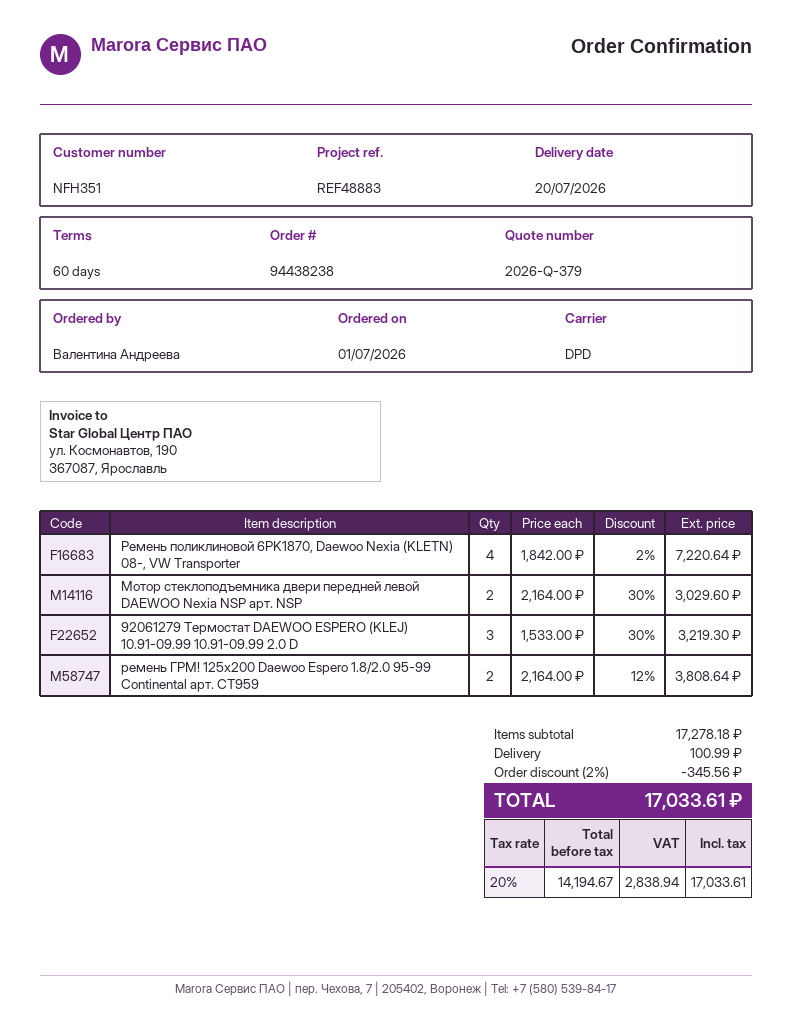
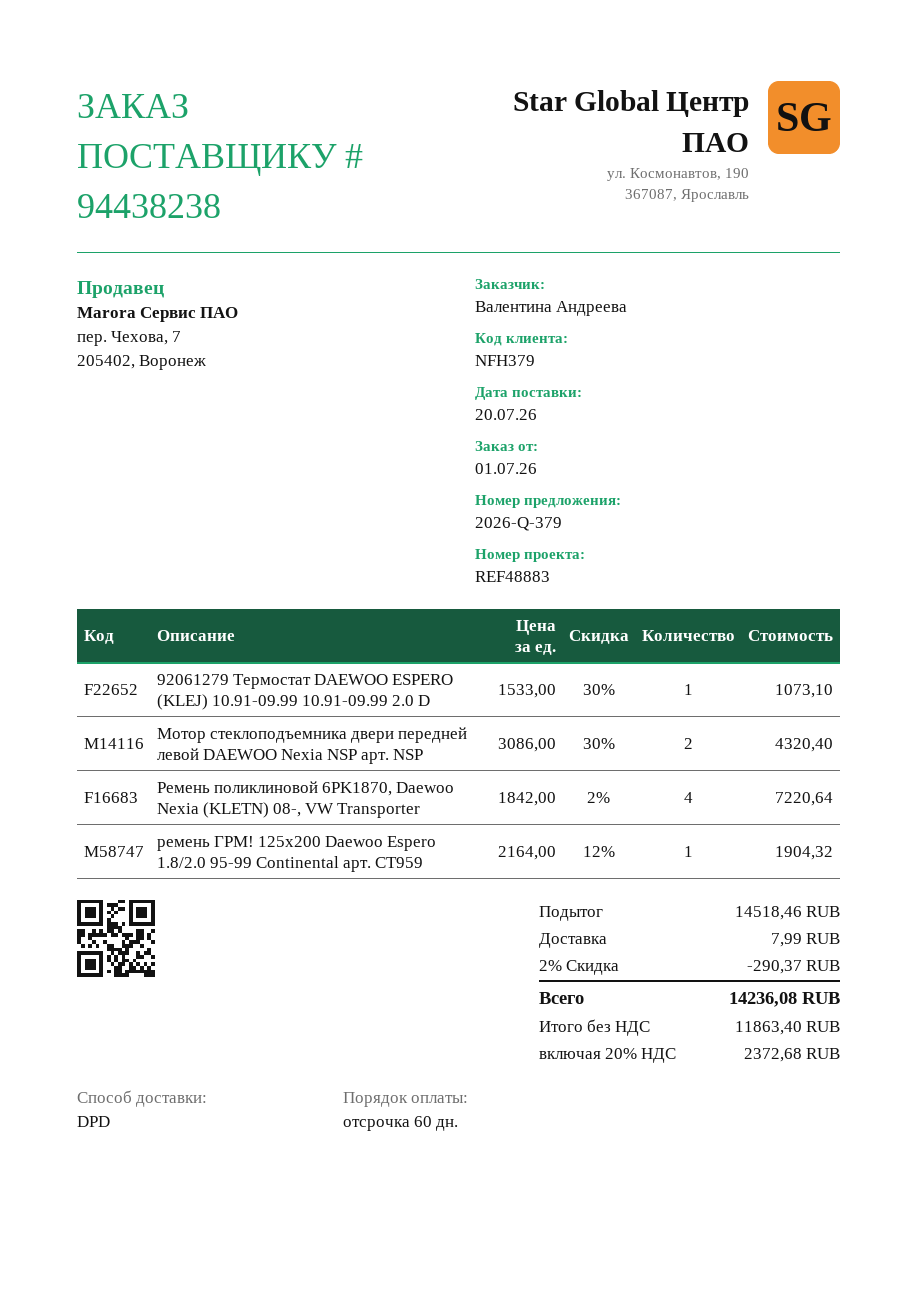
customer number: NFH351 -> NFH379
Мотор стеклоподъемника двери передней левой DAEWOO Nexia NSP арт. NSP: 2 x 2164.00 - 30% = 3029.60 -> 2 x 3086.00 - 30% = 4320.40
92061279 Термостат DAEWOO ESPERO (KLEJ) 10.91-09.99 10.91-09.99 2.0 D: 3 x 1533.00 - 30% = 3219.30 -> 1 x 1533.00 - 30% = 1073.10
ремень ГРМ! 125x200 Daewoo Espero 1.8/2.0 95-99 Continental арт. CT959: 2 x 2164.00 - 12% = 3808.64 -> 1 x 2164.00 - 12% = 1904.32
subtotal: 17278.18 -> 14518.46
discount: 2% = 345.56 -> 2% = 290.37
shipping: 100.99 -> 7.99
net: 14194.67 -> 11863.40
tax: 20% = 2838.94 -> 20% = 2372.68
total: 17033.61 -> 14236.08

